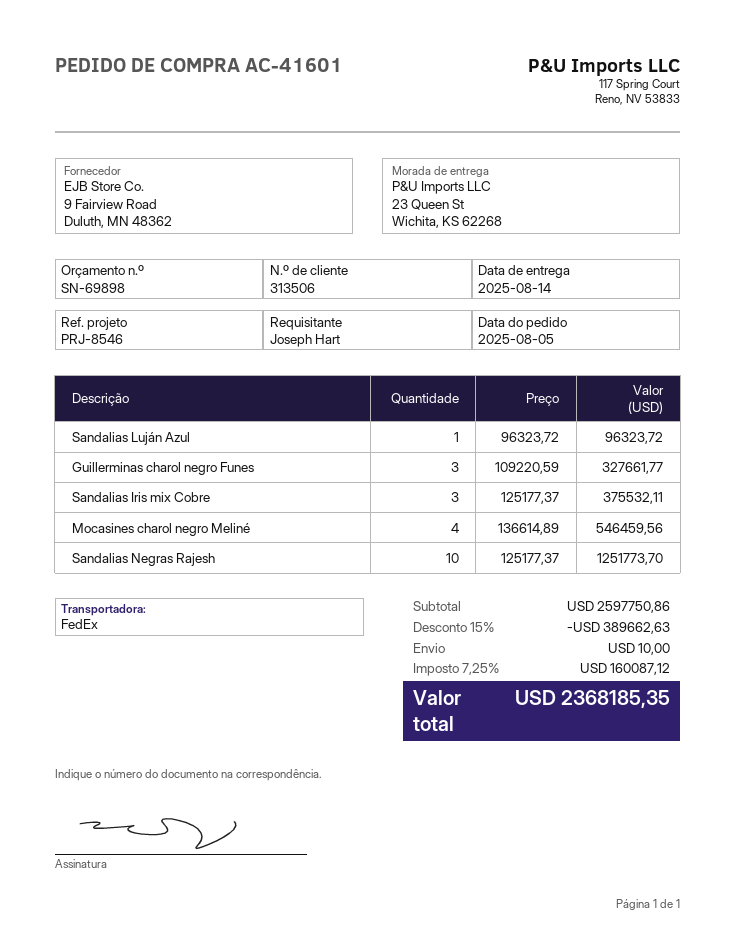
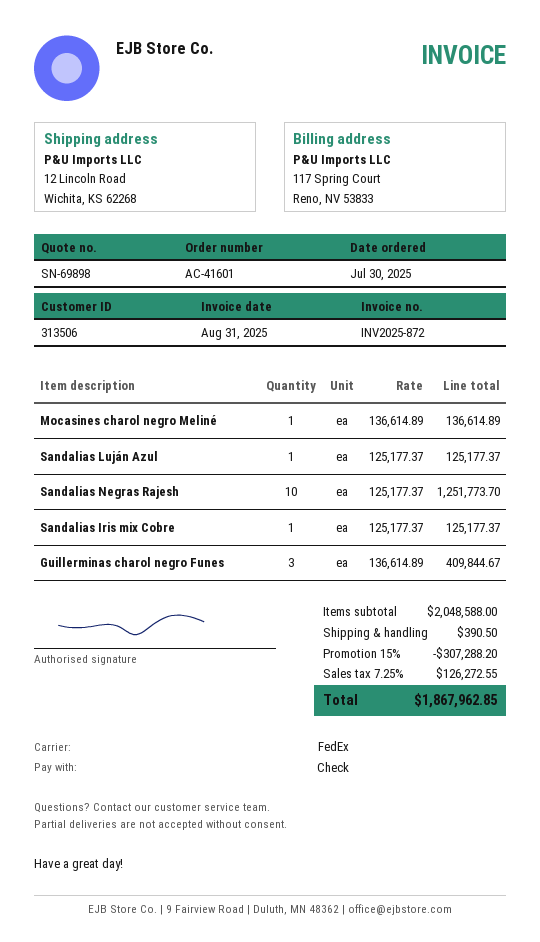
order date: 2025-08-05 -> 2025-07-30
ship to: 23 Queen St, Wichita, KS 62268 -> 12 Lincoln Road, Wichita, KS 62268
Sandalias Luján Azul: 1 x 96323.72 = 96323.72 -> 1 x 125177.37 = 125177.37
Guillerminas charol negro Funes: 3 x 109220.59 = 327661.77 -> 3 x 136614.89 = 409844.67
Sandalias Iris mix Cobre: 3 x 125177.37 = 375532.11 -> 1 x 125177.37 = 125177.37
Mocasines charol negro Meliné: 4 x 136614.89 = 546459.56 -> 1 x 136614.89 = 136614.89
subtotal: 2597750.86 -> 2048588.00
discount: 15% = 389662.63 -> 15% = 307288.20
shipping: 10.00 -> 390.50
tax: 7.25% = 160087.12 -> 7.25% = 126272.55
total: 2368185.35 -> 1867962.85

